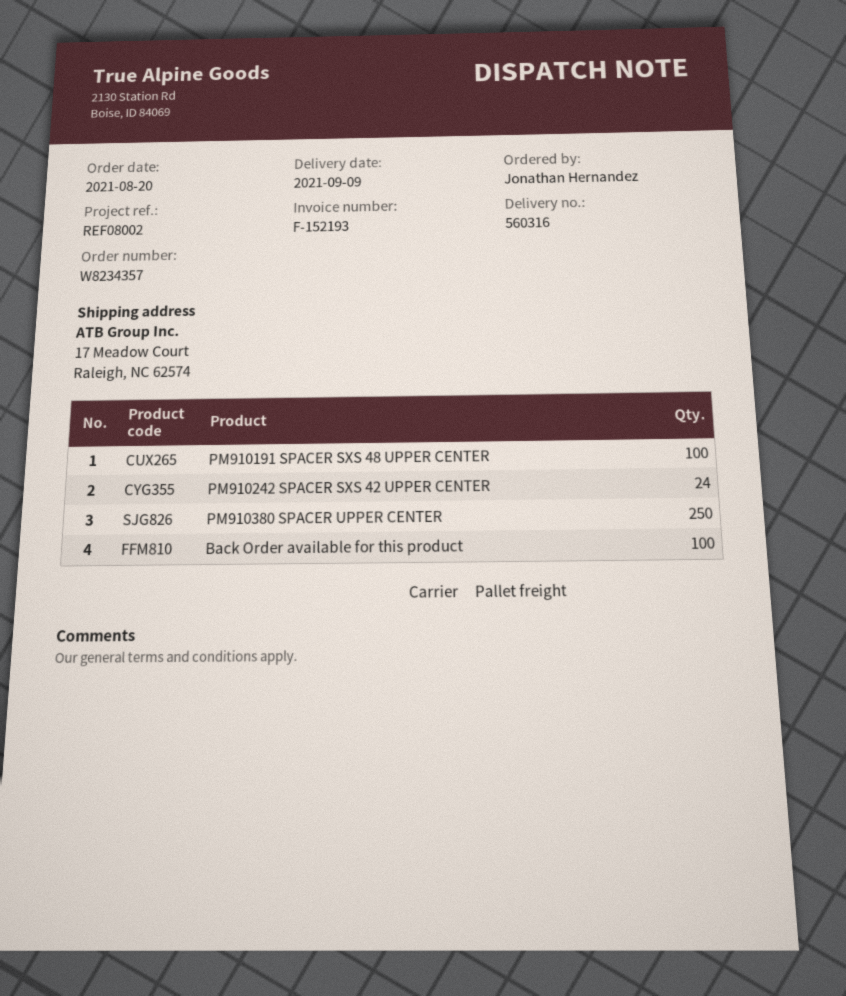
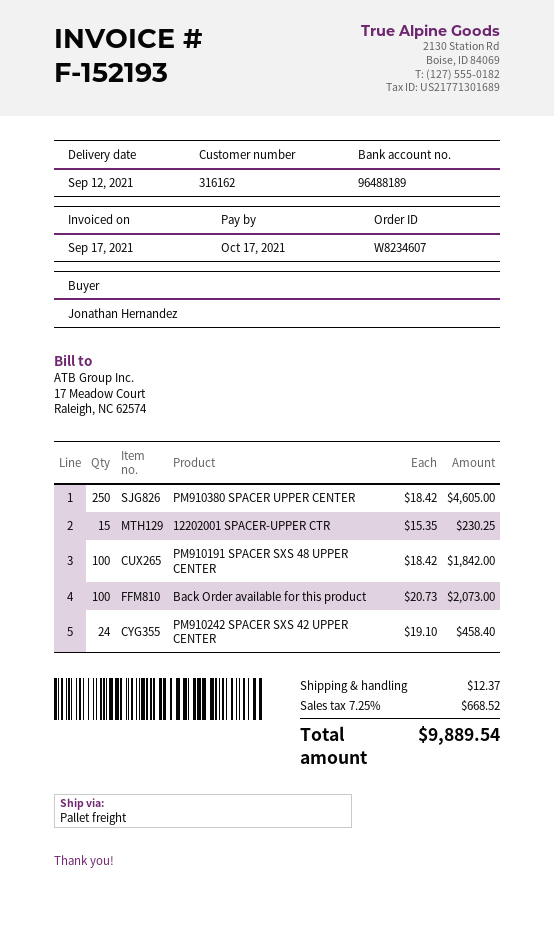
order number: W8234357 -> W8234607
delivery date: 2021-09-09 -> 2021-09-12
12202001 SPACER-UPPER CTR: none -> 15

